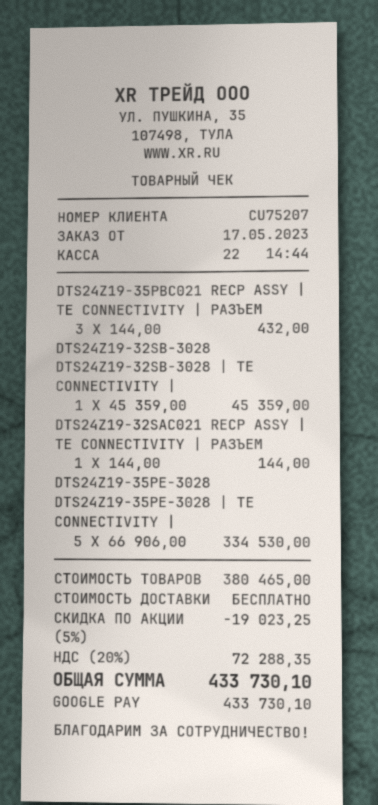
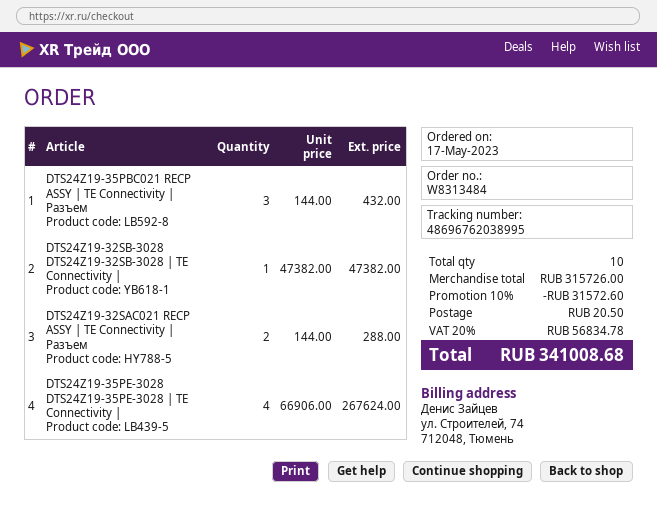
DTS24Z19-32SB-3028 DTS24Z19-32SB-3028 | TE CONNECTIVITY |: 1 x 45359.00 = 45359.00 -> 1 x 47382.00 = 47382.00
DTS24Z19-32SAC021 RECP ASSY | TE CONNECTIVITY | РАЗЪЕМ: 1 x 144.00 = 144.00 -> 2 x 144.00 = 288.00
DTS24Z19-35PE-3028 DTS24Z19-35PE-3028 | TE CONNECTIVITY |: 5 x 66906.00 = 334530.00 -> 4 x 66906.00 = 267624.00
subtotal: 380465.00 -> 315726.00
discount: 5% = 19023.25 -> 10% = 31572.60
shipping: 0.00 -> 20.50
tax: 20% = 72288.35 -> 20% = 56834.78
total: 433730.10 -> 341008.68

